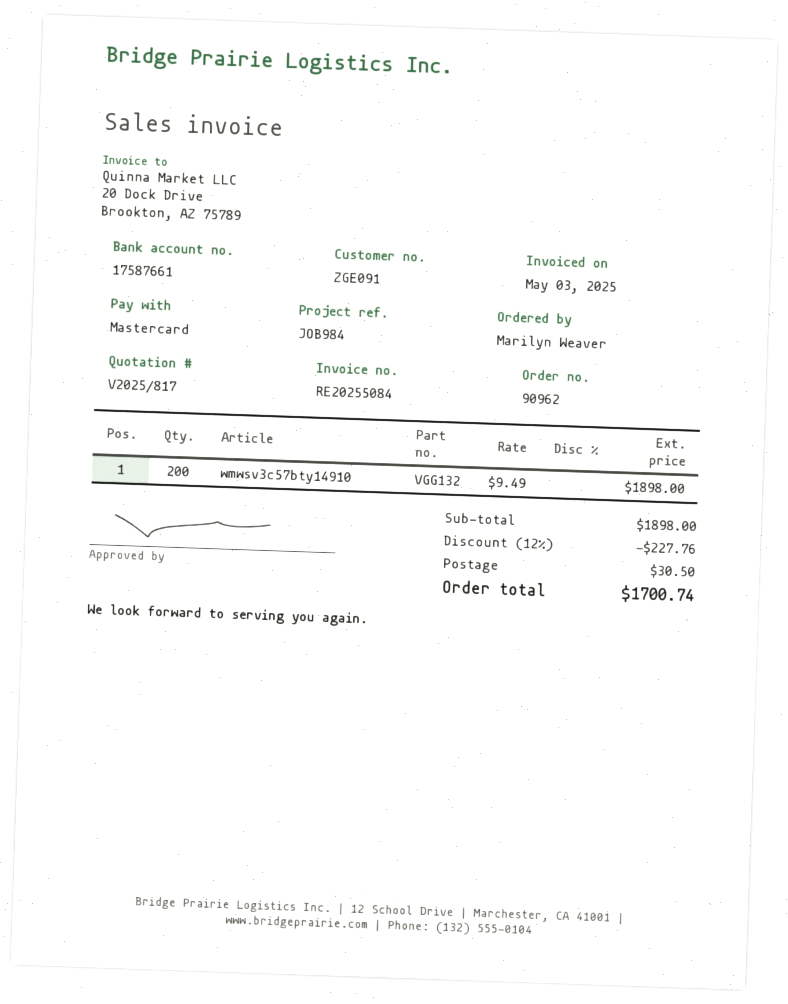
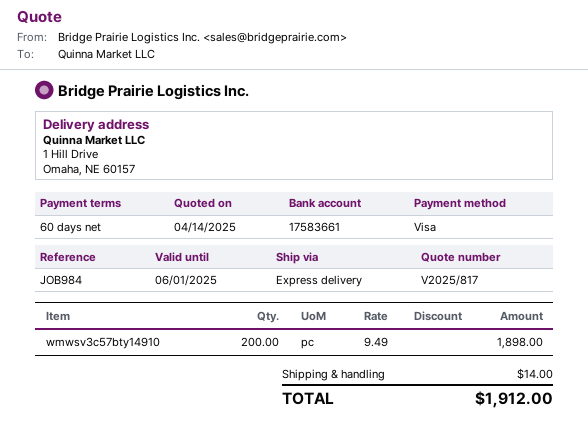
payment method: Mastercard -> Visa
bank account: 17587661 -> 17583661
discount: 12% = 227.76 -> none
shipping: 30.50 -> 14.00
total: 1700.74 -> 1912.00

